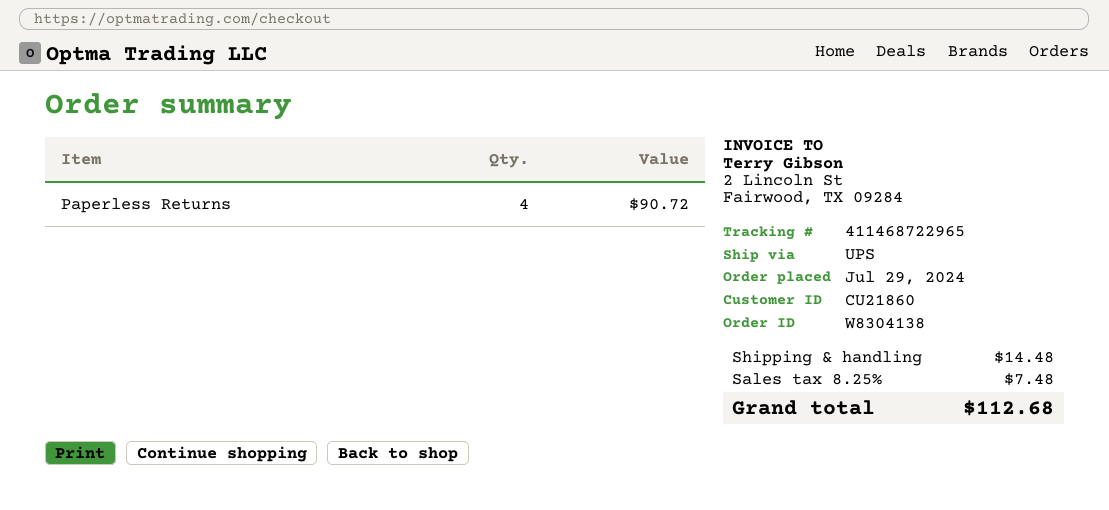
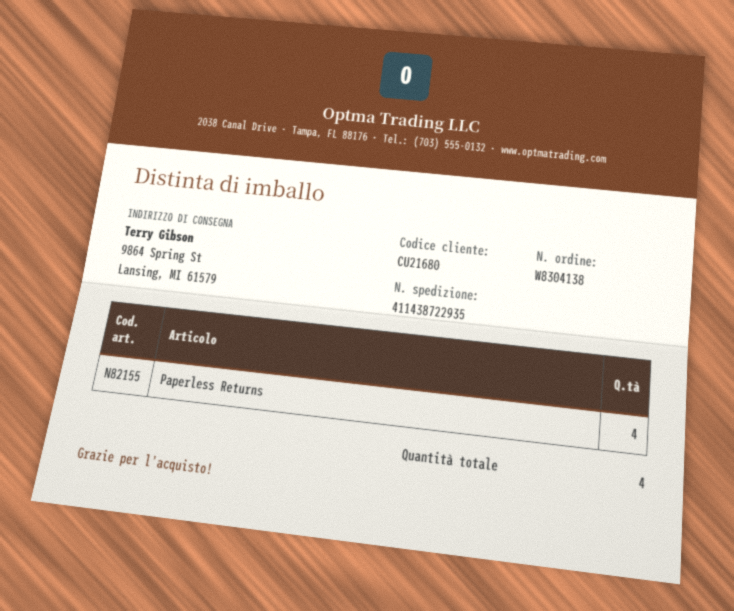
customer number: CU21860 -> CU21680
tracking number: 411468722965 -> 411438722935

